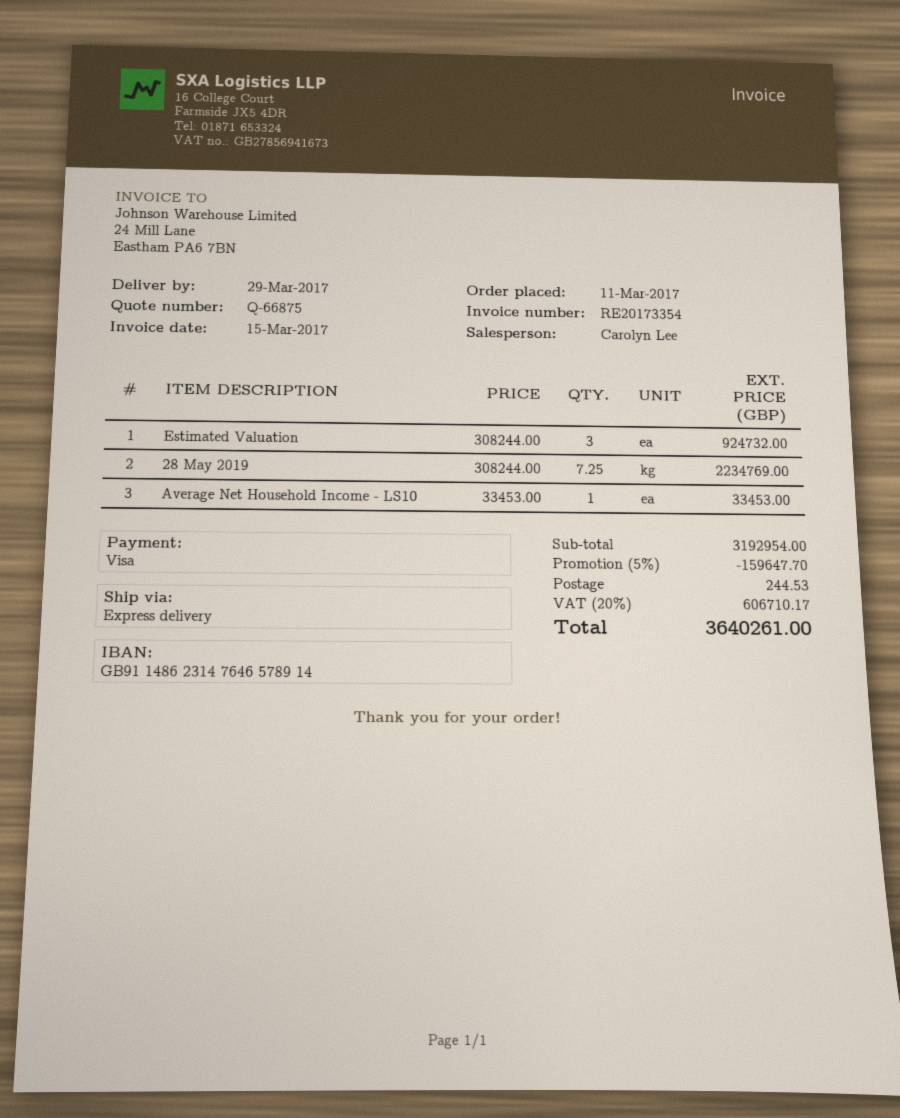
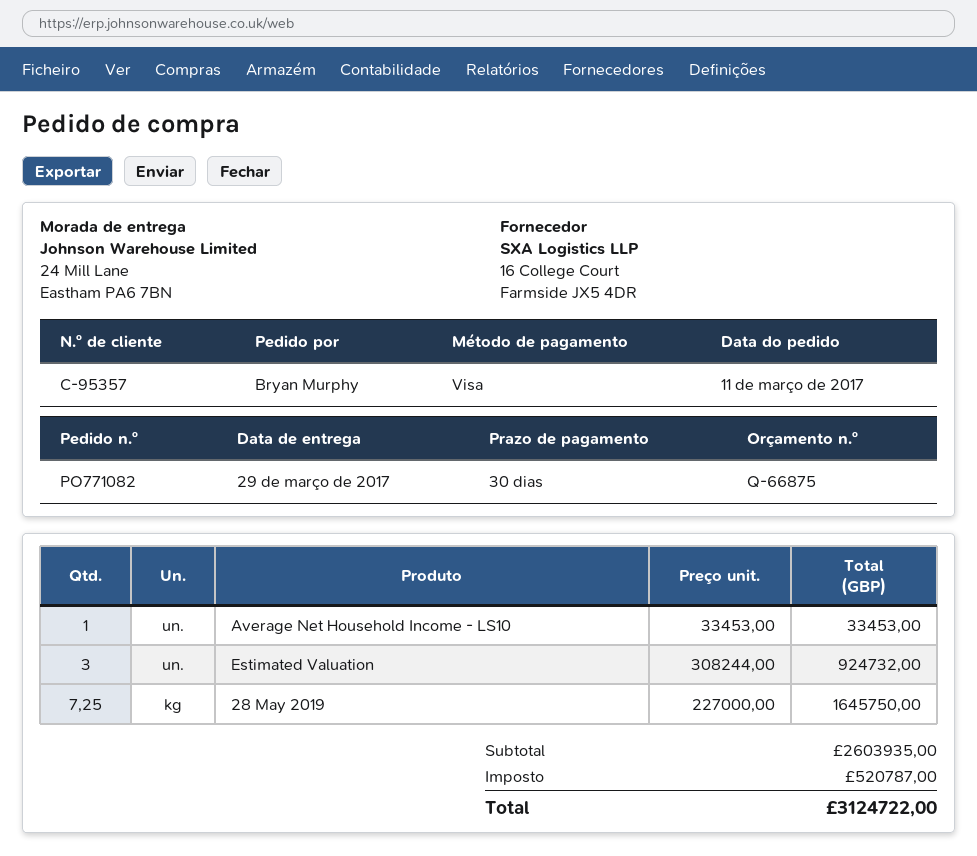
28 May 2019: 7.25 x 308244.00 = 2234769.00 -> 7.25 x 227000.00 = 1645750.00
subtotal: 3192954.00 -> 2603935.00
discount: 5% = 159647.70 -> none
shipping: 244.53 -> none
tax: 606710.17 -> 520787.00
total: 3640261.00 -> 3124722.00

